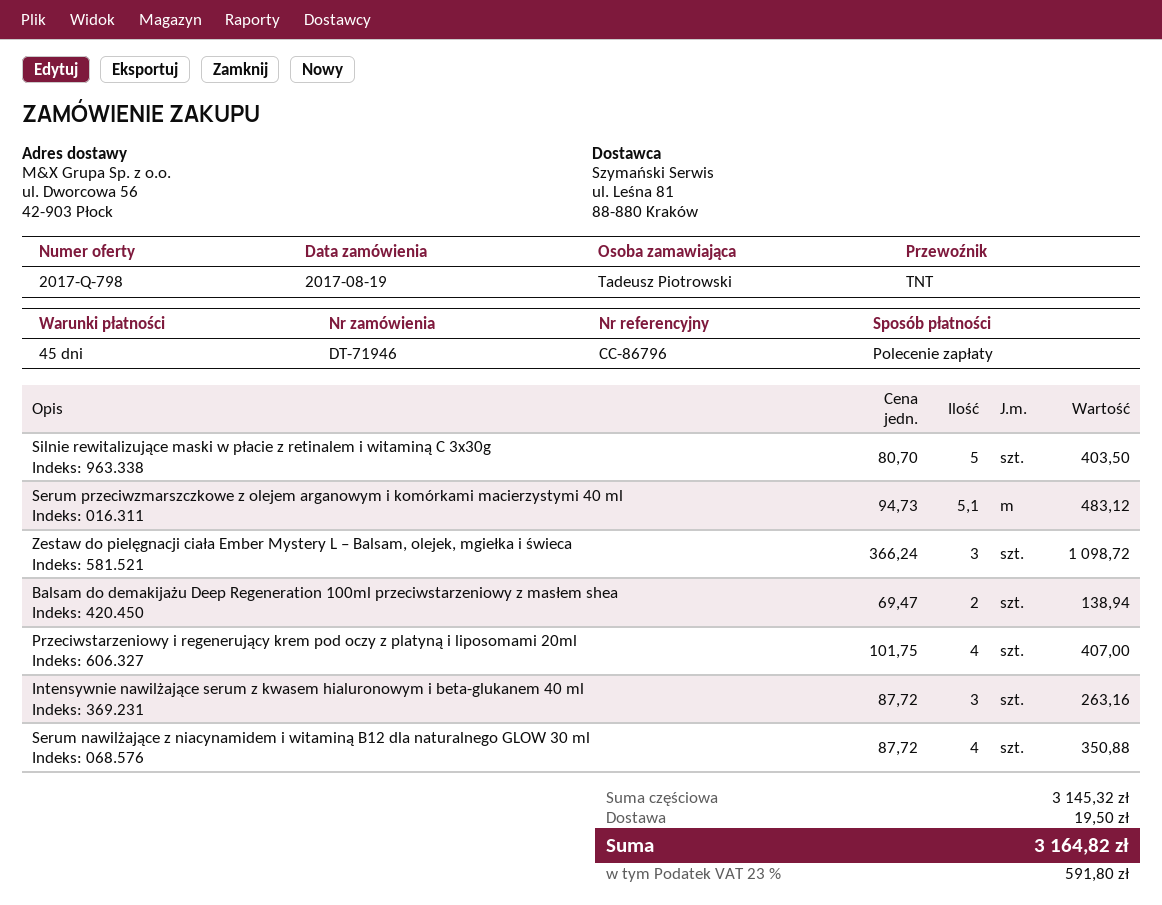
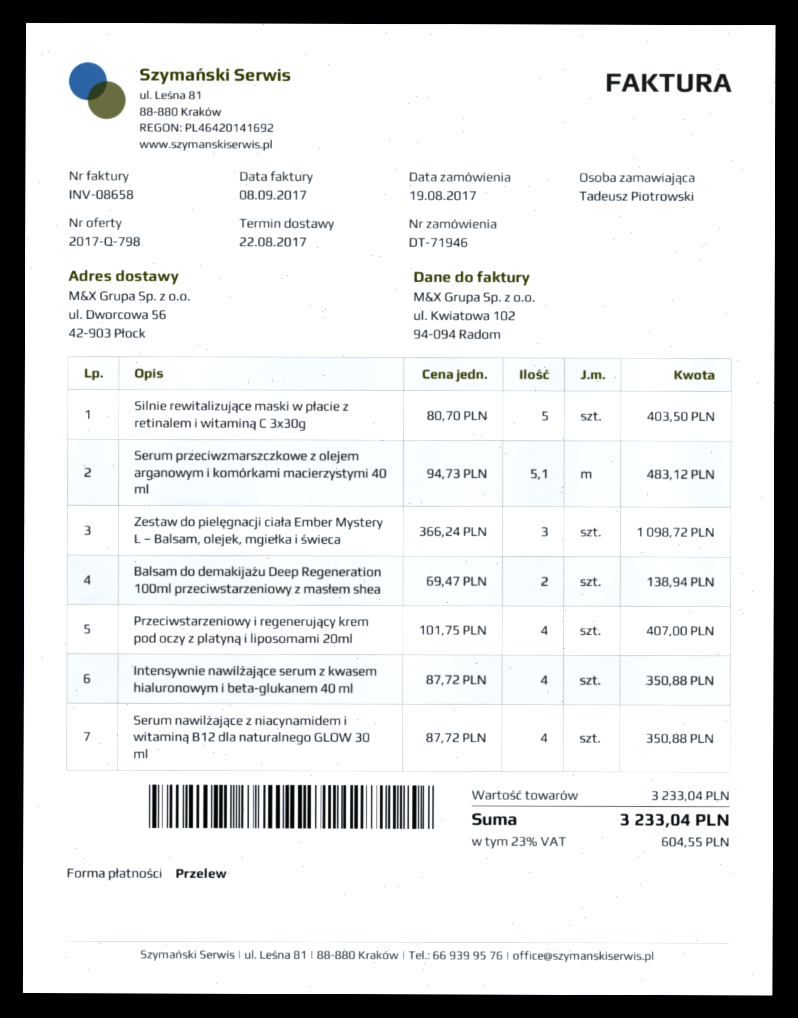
payment method: direct debit -> bank transfer
Intensywnie nawilżające serum z kwasem hialuronowym i beta-glukanem 40 ml: 3 x 87.72 = 263.16 -> 4 x 87.72 = 350.88
subtotal: 3145.32 -> 3233.04
shipping: 19.50 -> none
tax: 23% = 591.80 -> 23% = 604.55
total: 3164.82 -> 3233.04

